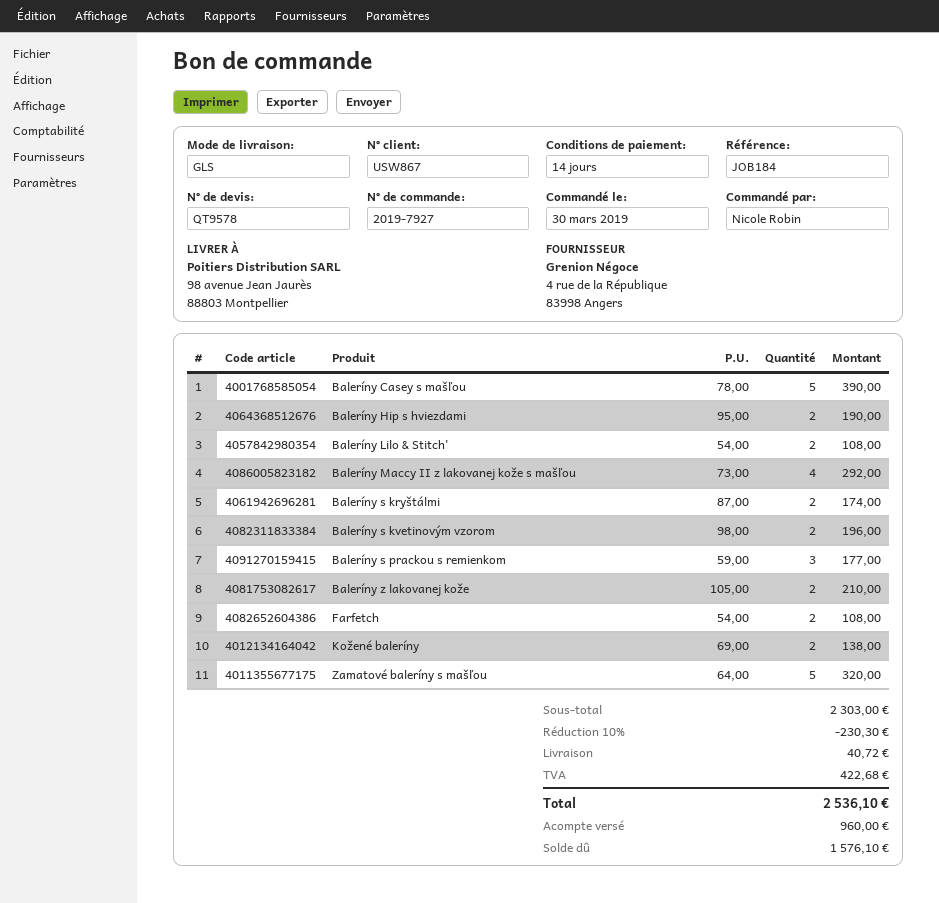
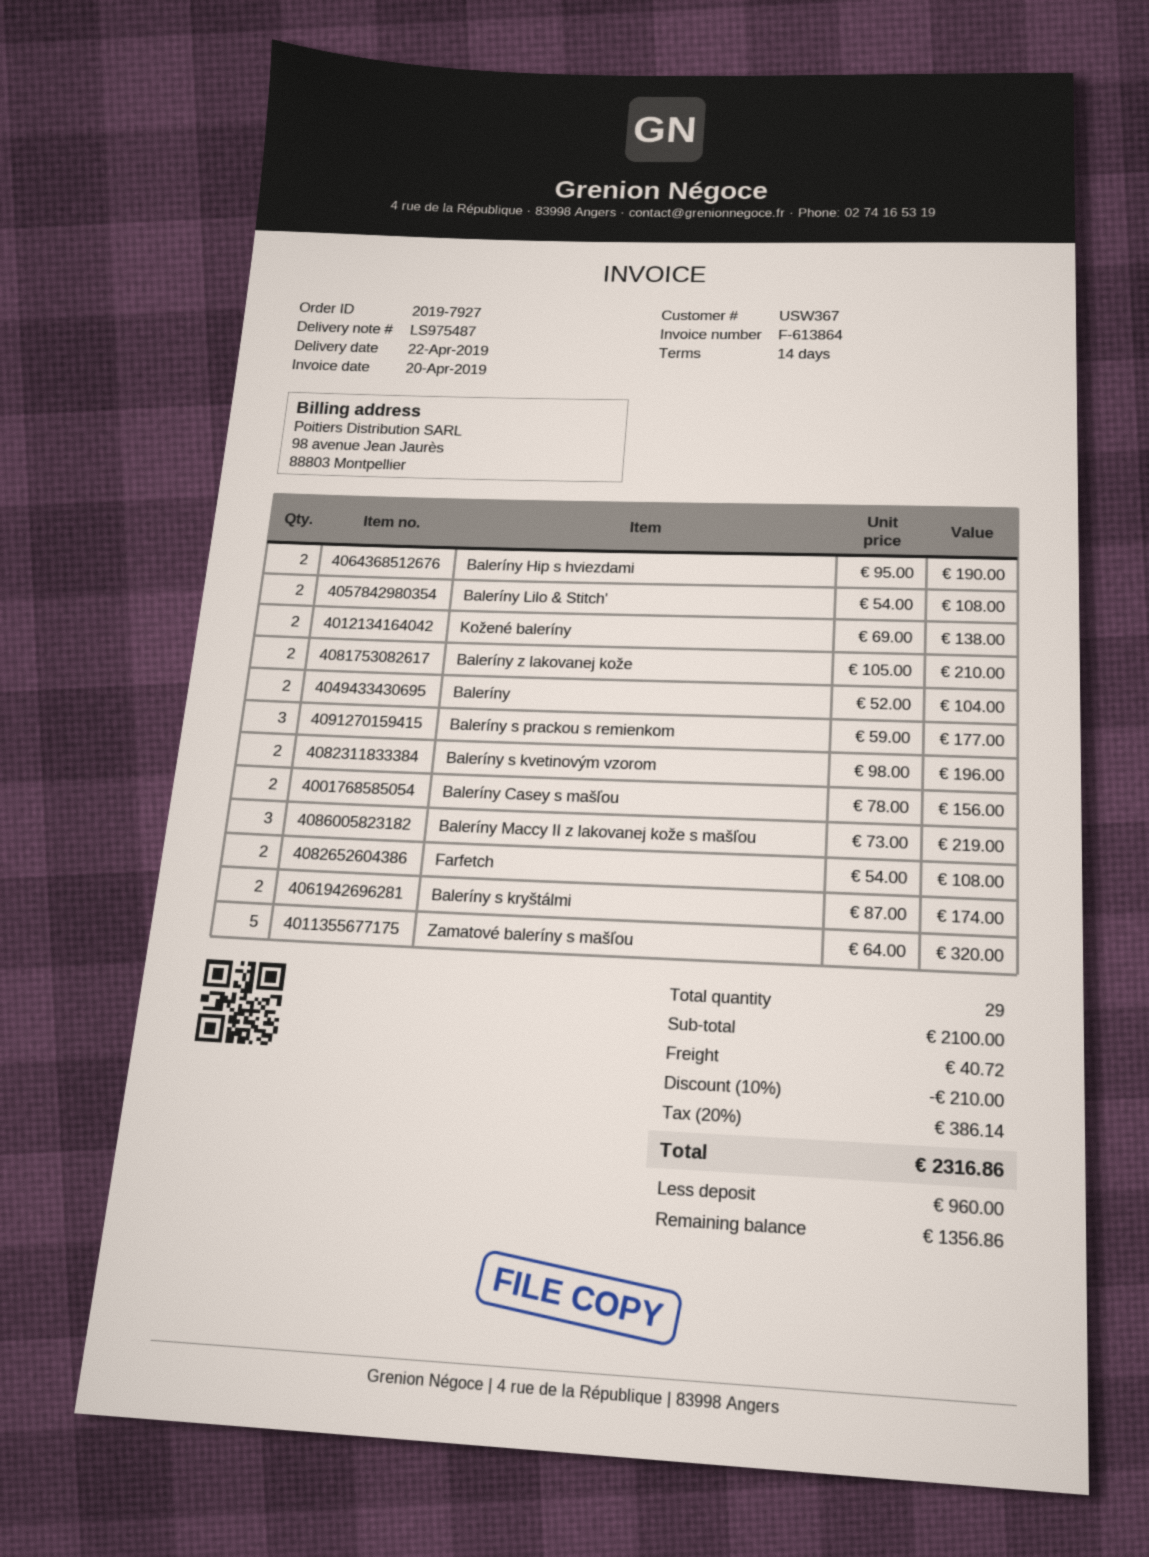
customer number: USW867 -> USW367
Baleríny Casey s mašľou: 5 x 78.00 = 390.00 -> 2 x 78.00 = 156.00
Baleríny Maccy II z lakovanej kože s mašľou: 4 x 73.00 = 292.00 -> 3 x 73.00 = 219.00
Baleríny: none -> 2 x 52.00 = 104.00
subtotal: 2303.00 -> 2100.00
discount: 10% = 230.30 -> 10% = 210.00
tax: 422.68 -> 386.14
total: 2536.10 -> 2316.86
balance: 1576.10 -> 1356.86

